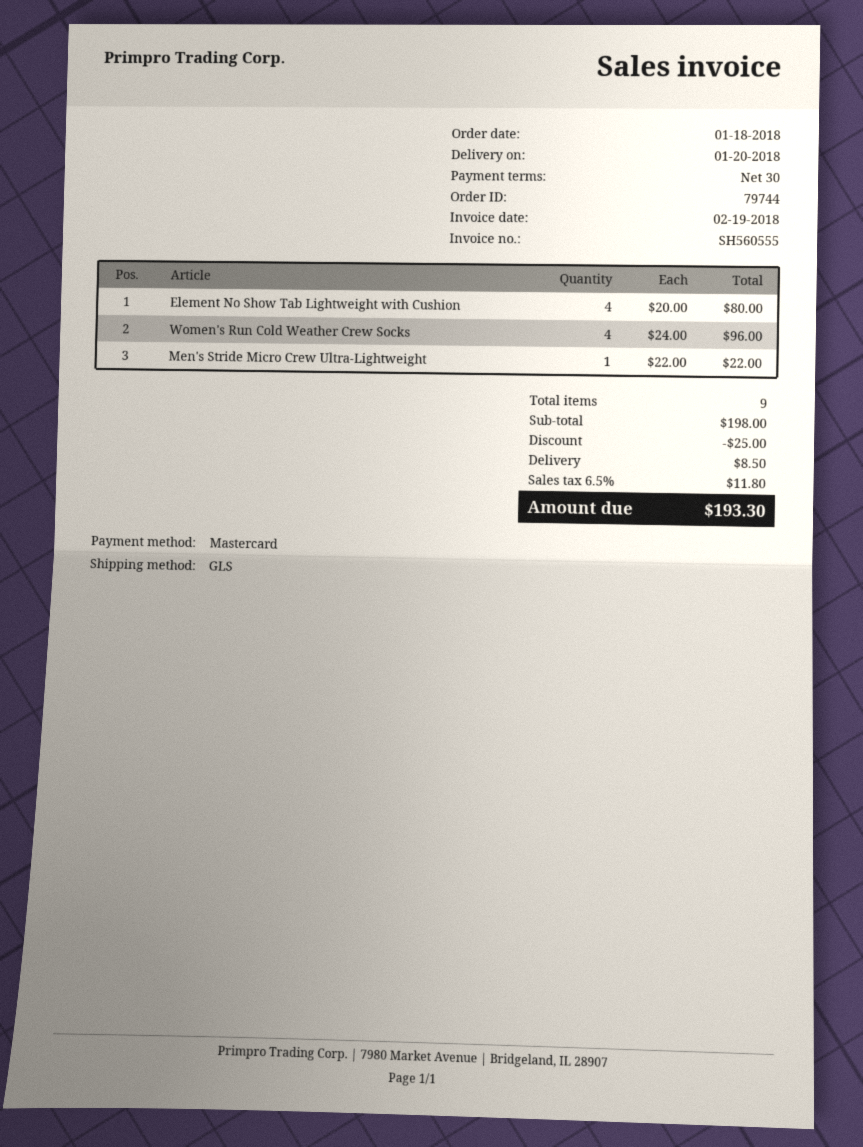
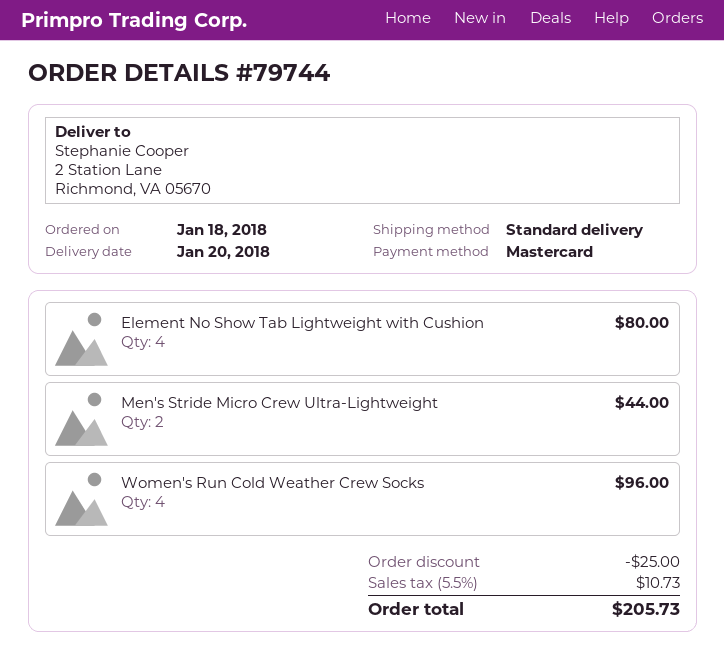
shipping method: GLS -> standard
Men's Stride Micro Crew Ultra-Lightweight: 1 for 22.00 -> 2 for 44.00
shipping: 8.50 -> none
tax: 6.5% = 11.80 -> 5.5% = 10.73
total: 193.30 -> 205.73

